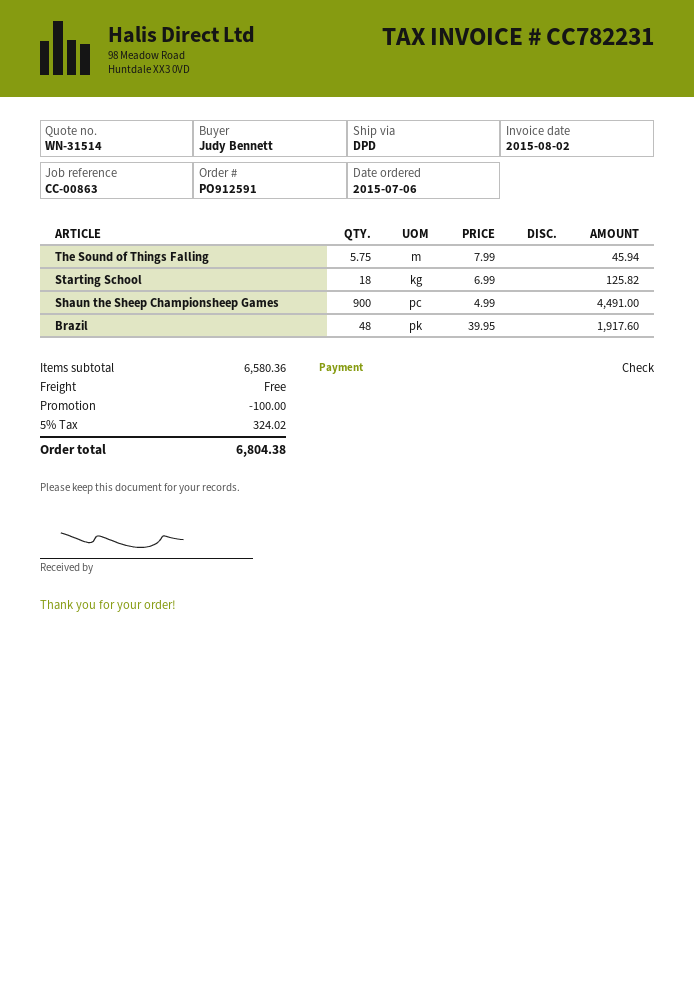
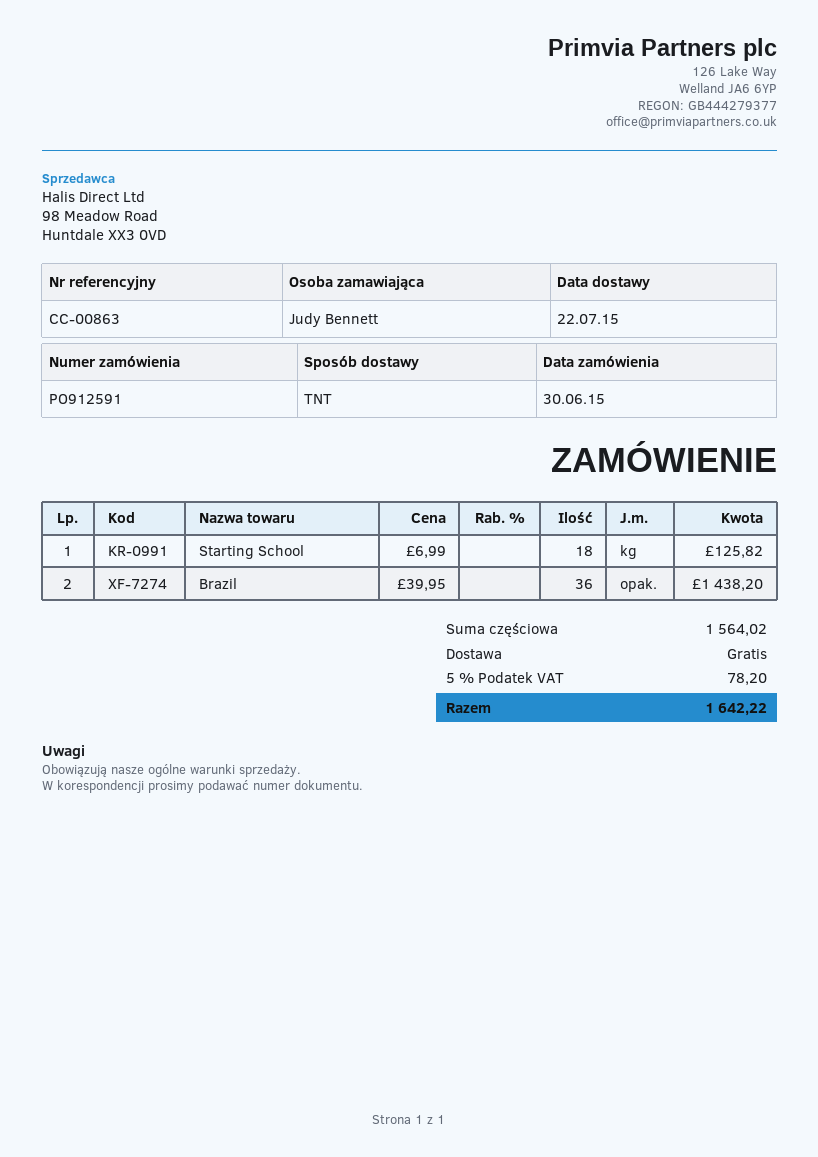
order date: 2015-07-06 -> 2015-06-30
shipping method: DPD -> TNT
The Sound of Things Falling: 5.75 x 7.99 = 45.94 -> none
Shaun the Sheep Championsheep Games: 900 x 4.99 = 4491.00 -> none
Brazil: 48 x 39.95 = 1917.60 -> 36 x 39.95 = 1438.20
subtotal: 6580.36 -> 1564.02
discount: 100.00 -> none
tax: 5% = 324.02 -> 5% = 78.20
total: 6804.38 -> 1642.22

